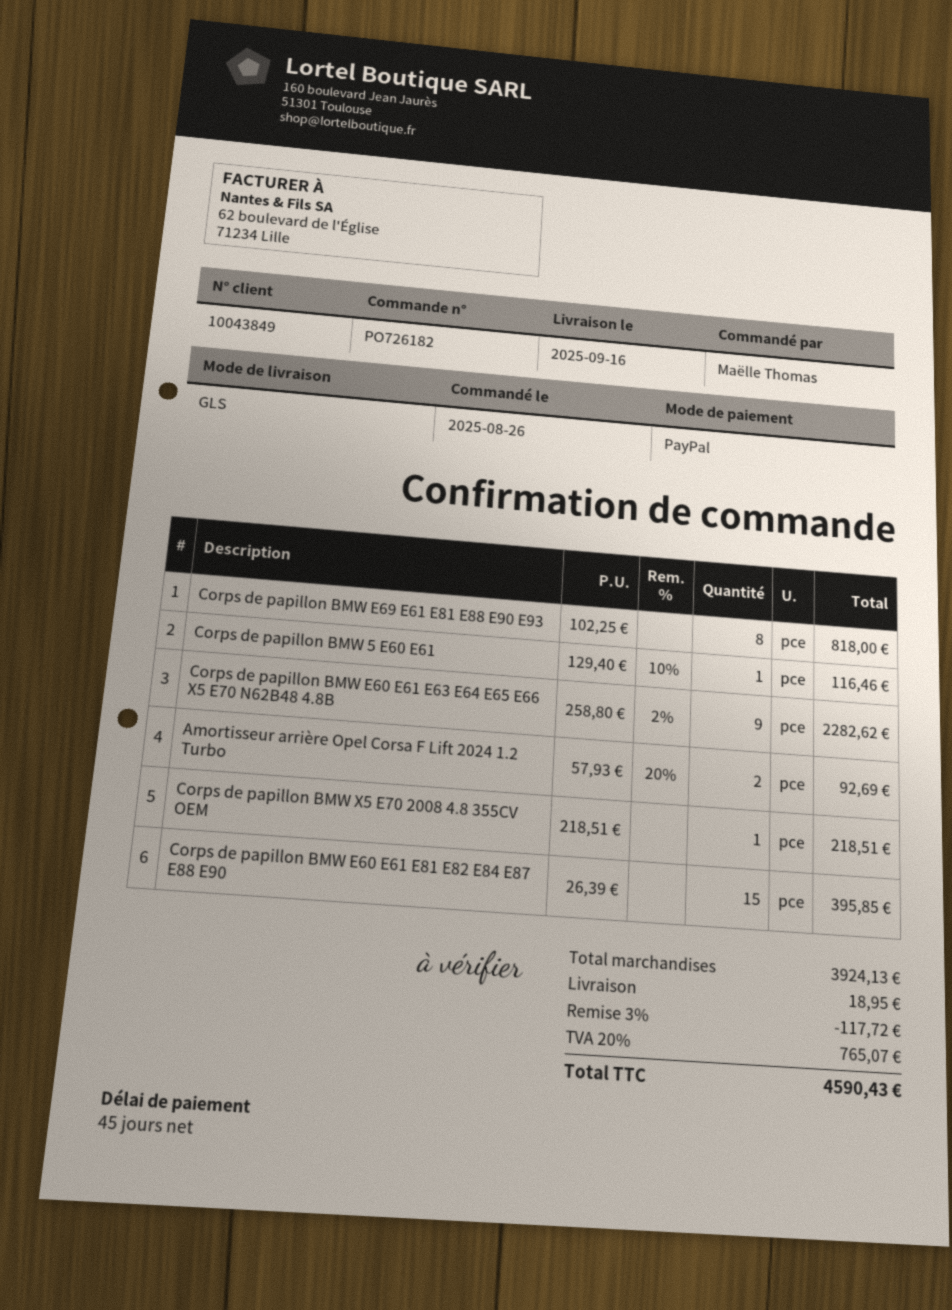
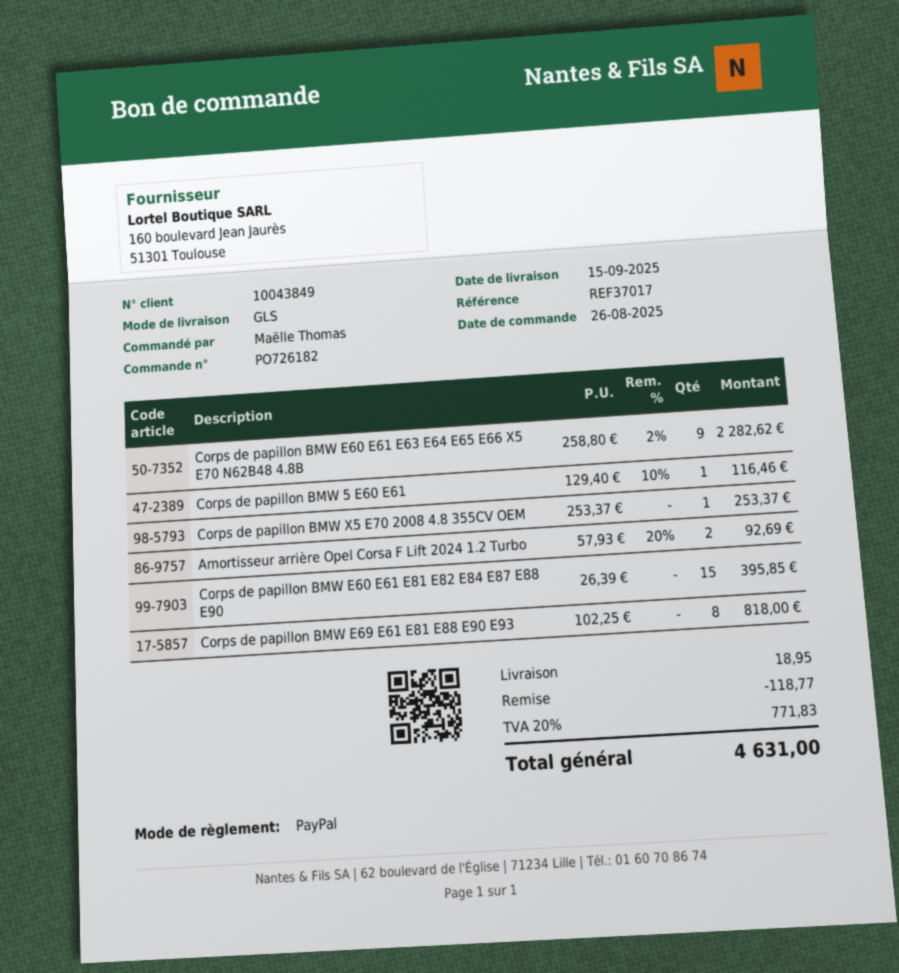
delivery date: 2025-09-16 -> 2025-09-15
Corps de papillon BMW X5 E70 2008 4.8 355CV OEM: 1 x 218.51 = 218.51 -> 1 x 253.37 = 253.37
discount: 117.72 -> 118.77
tax: 20% = 765.07 -> 20% = 771.83
total: 4590.43 -> 4631.00

